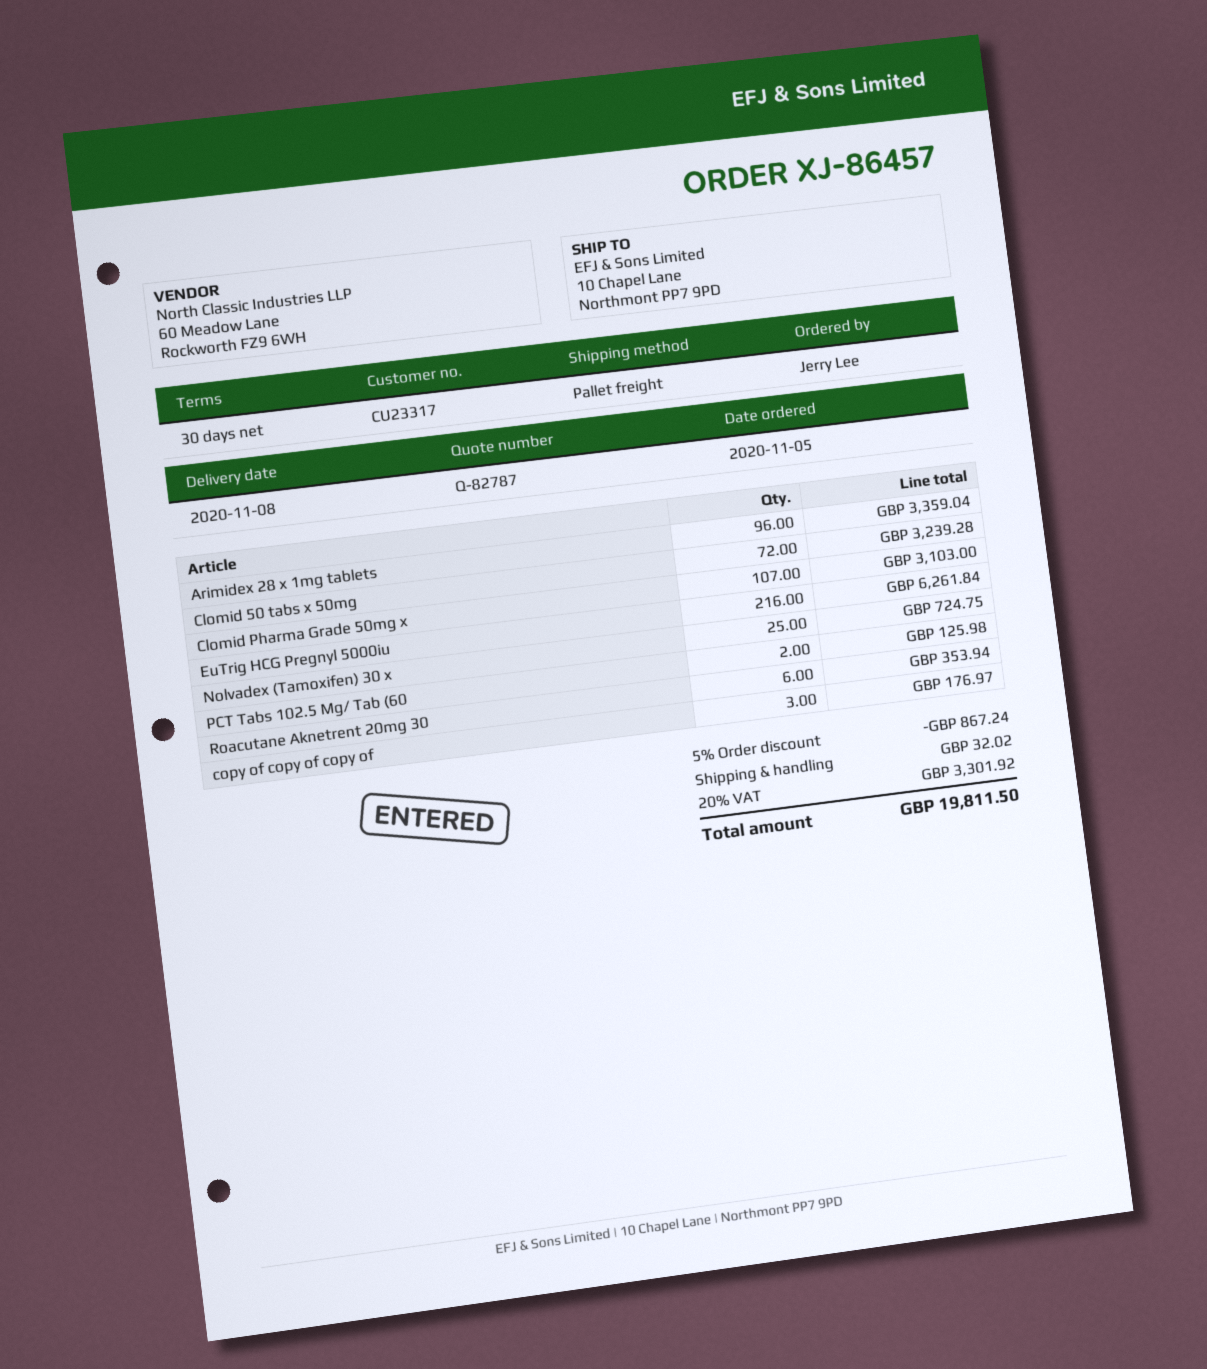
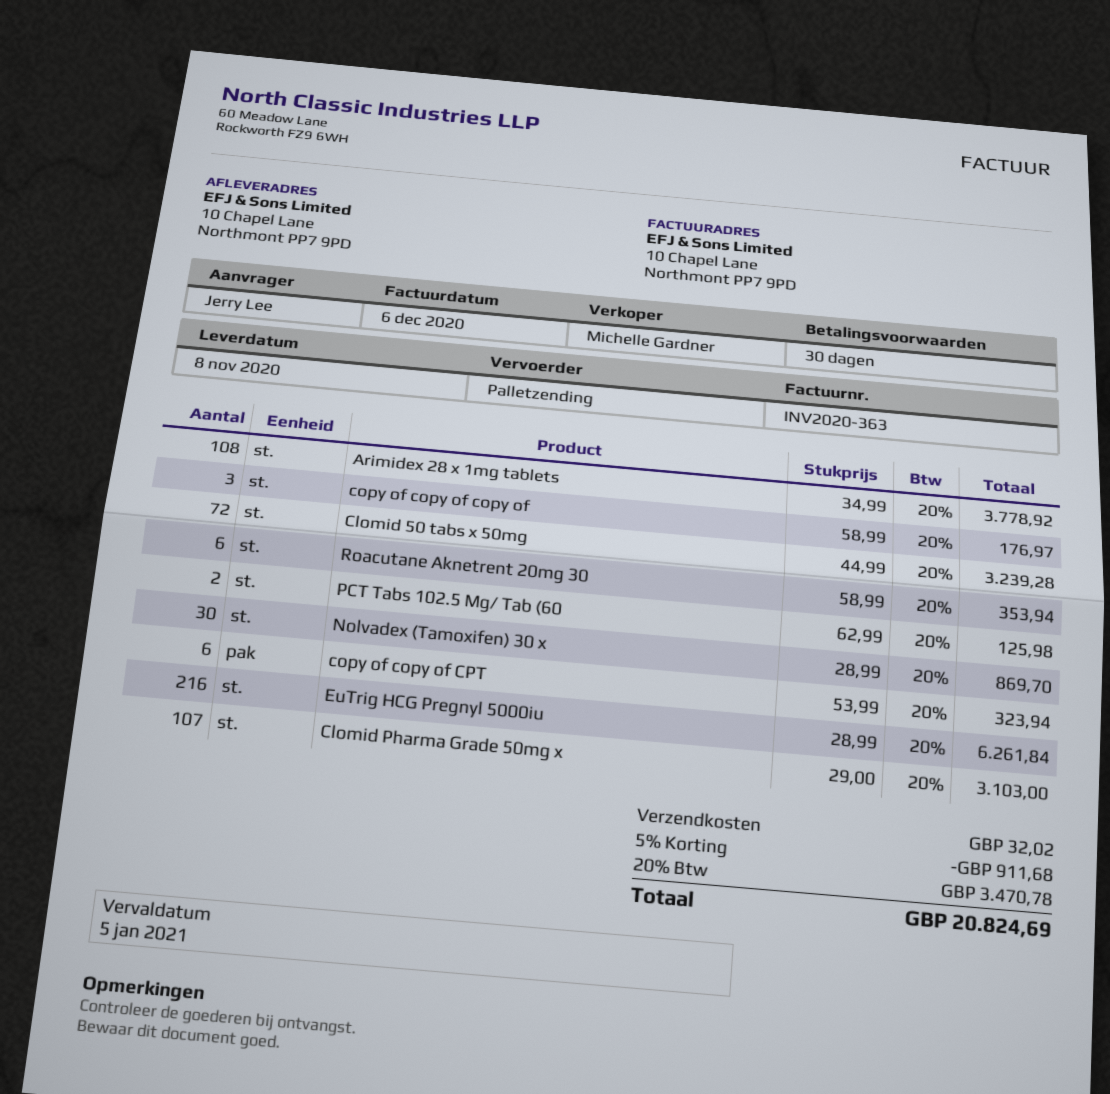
Arimidex 28 x 1mg tablets: 96 for 3359.04 -> 108 for 3778.92
Nolvadex (Tamoxifen) 30 x: 25 for 724.75 -> 30 for 869.70
copy of copy of CPT: none -> 6 for 323.94
discount: 5% = 867.24 -> 5% = 911.68
tax: 20% = 3301.92 -> 20% = 3470.78
total: 19811.50 -> 20824.69

